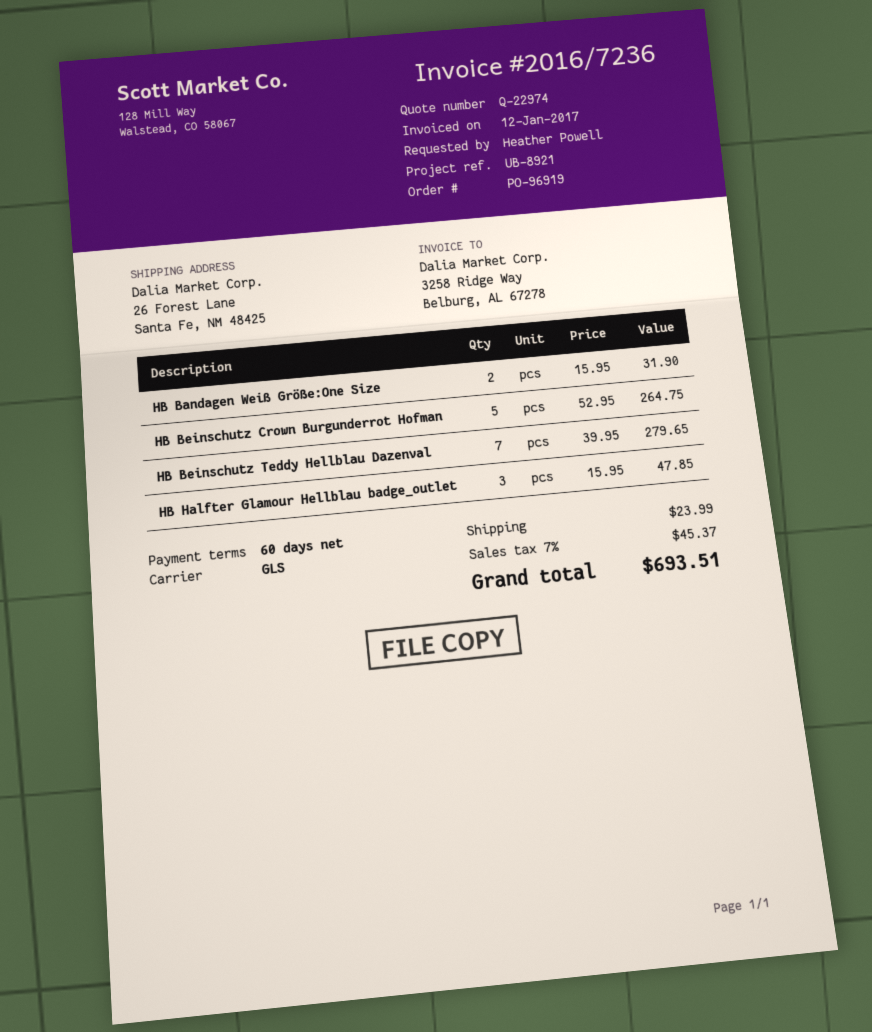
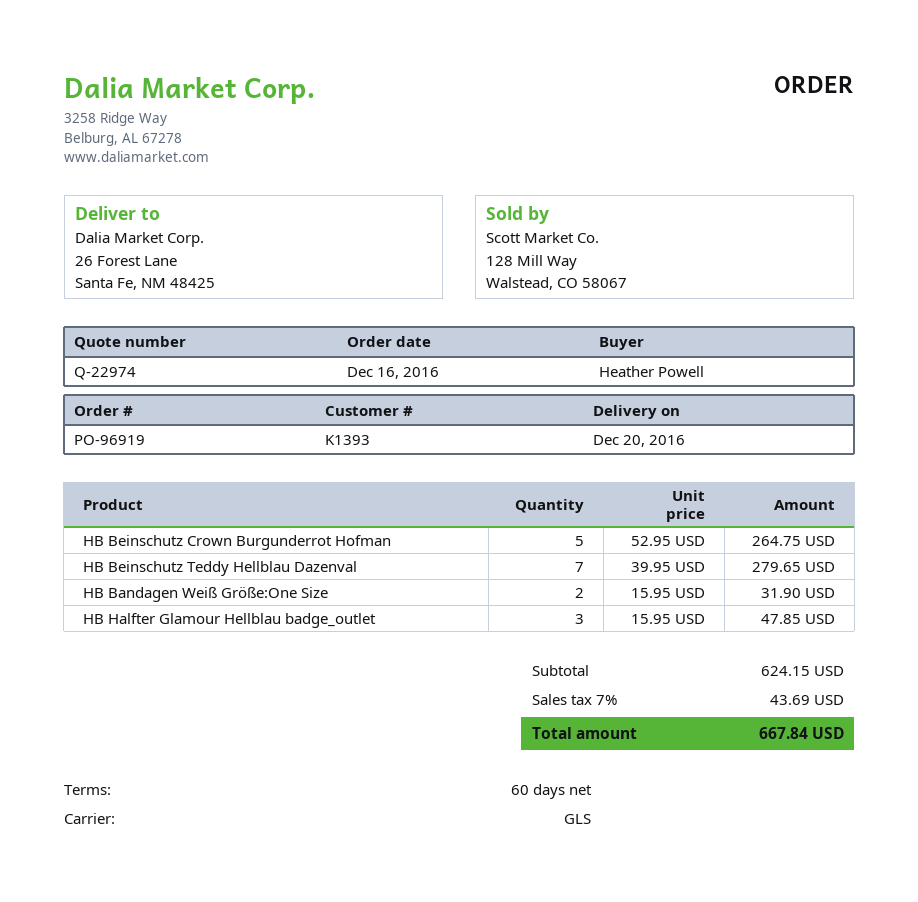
shipping: 23.99 -> none
tax: 7% = 45.37 -> 7% = 43.69
total: 693.51 -> 667.84

